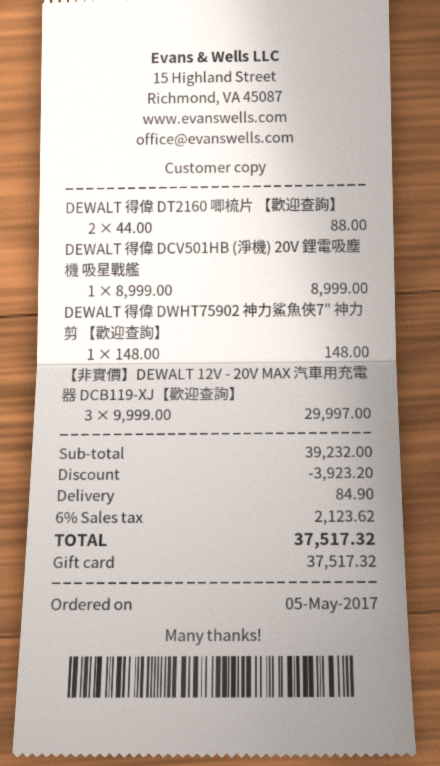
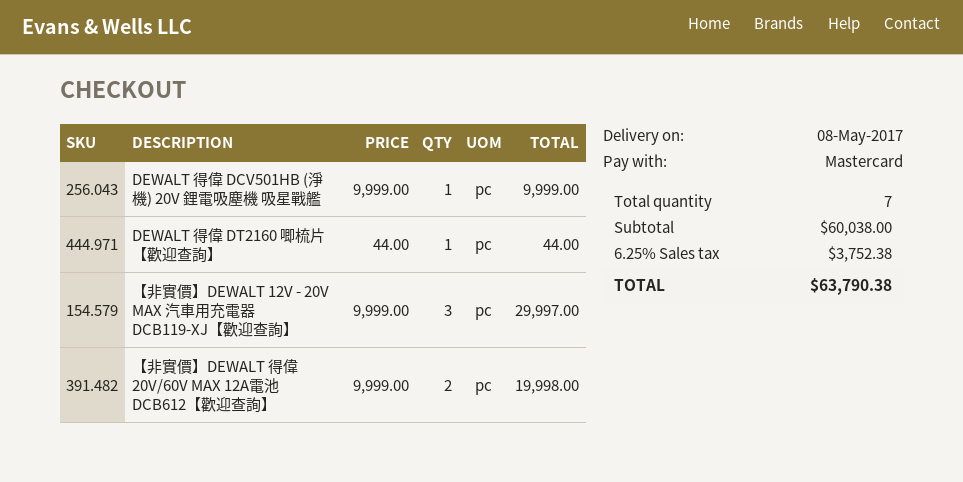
payment method: gift card -> Mastercard
DEWALT 得偉 DT2160 唧梳片 【歡迎查詢】: 2 x 44.00 = 88.00 -> 1 x 44.00 = 44.00
DEWALT 得偉 DCV501HB (淨機) 20V 鋰電吸塵機 吸星戰艦: 1 x 8999.00 = 8999.00 -> 1 x 9999.00 = 9999.00
DEWALT 得偉 DWHT75902 神力鯊魚俠7" 神力剪 【歡迎查詢】: 1 x 148.00 = 148.00 -> none
【非實價】DEWALT 得偉 20V/60V MAX 12A電池 DCB612【歡迎查詢】: none -> 2 x 9999.00 = 19998.00
subtotal: 39232.00 -> 60038.00
discount: 3923.20 -> none
shipping: 84.90 -> none
tax: 6% = 2123.62 -> 6.25% = 3752.38
total: 37517.32 -> 63790.38

